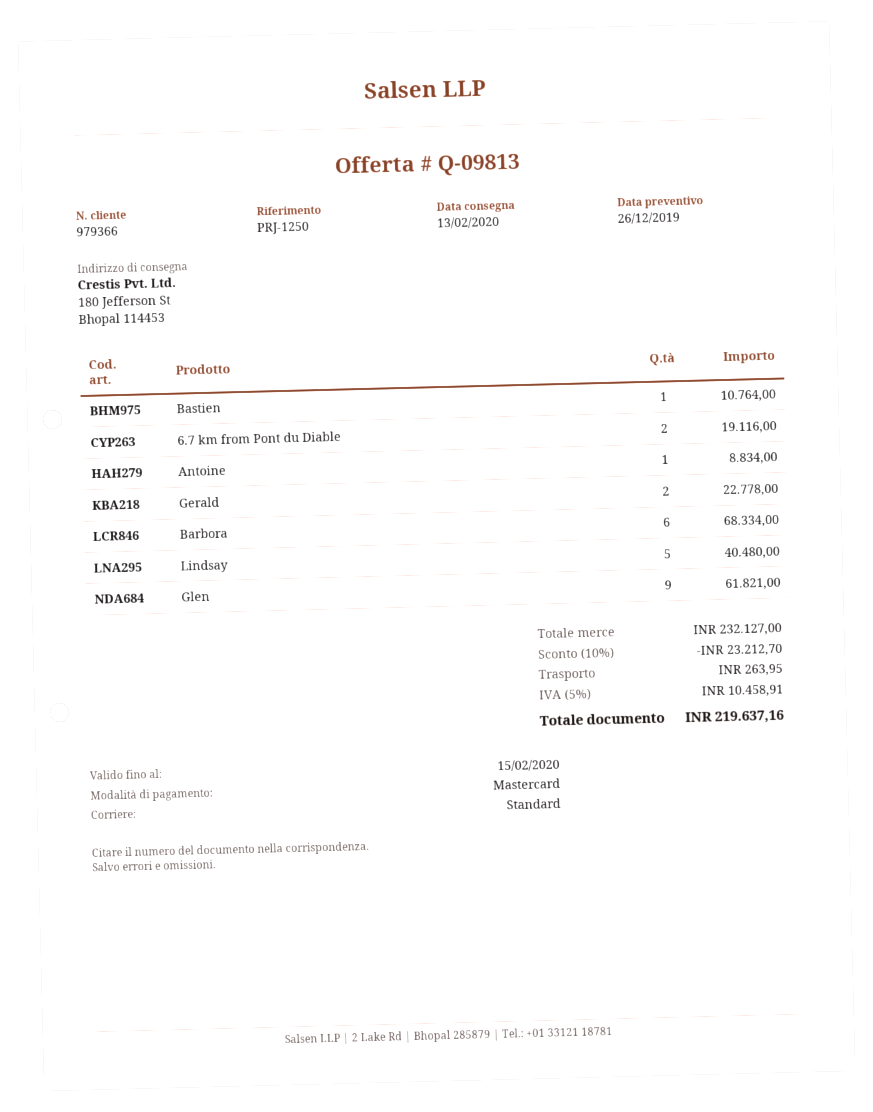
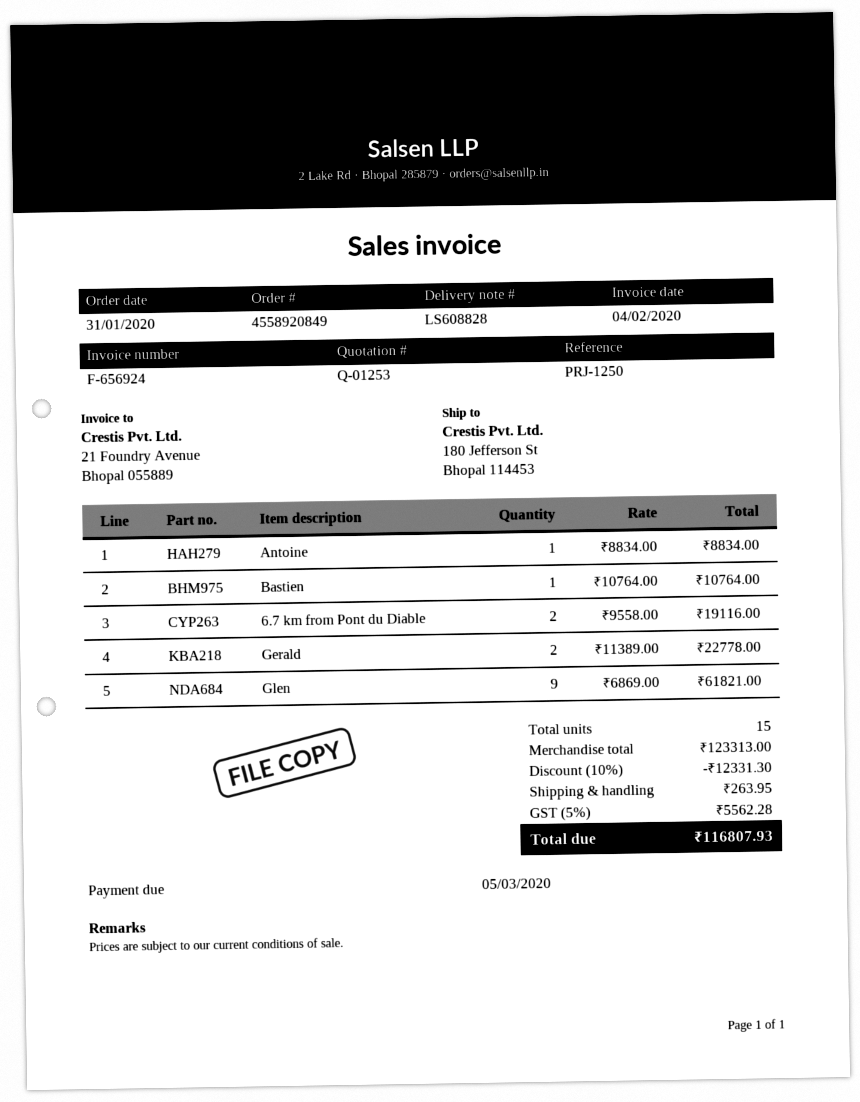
quote number: Q-09813 -> Q-01253
Barbora: 6 for 68334.00 -> none
Lindsay: 5 for 40480.00 -> none
subtotal: 232127.00 -> 123313.00
discount: 10% = 23212.70 -> 10% = 12331.30
tax: 5% = 10458.91 -> 5% = 5562.28
total: 219637.16 -> 116807.93

